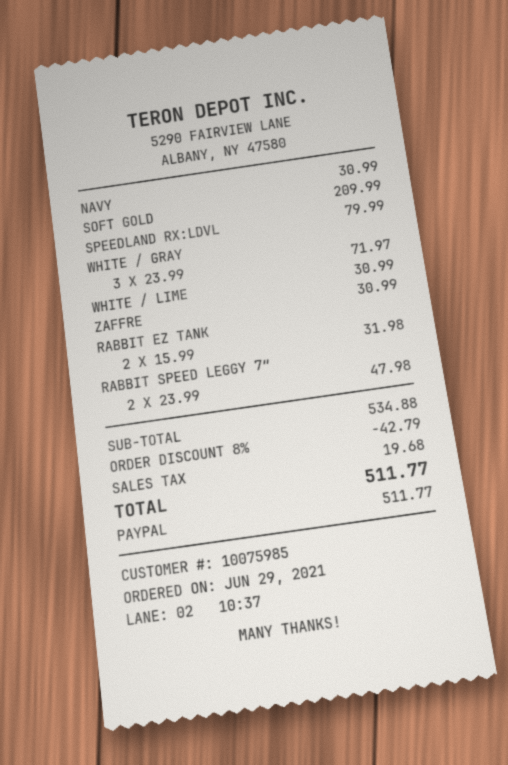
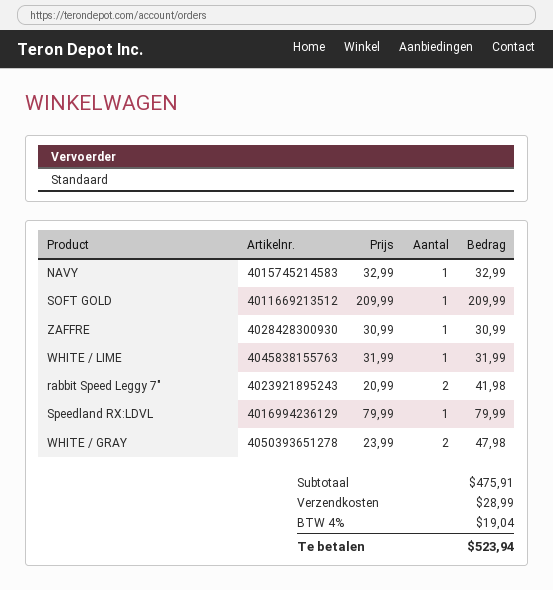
NAVY: 1 x 30.99 = 30.99 -> 1 x 32.99 = 32.99
WHITE / GRAY: 3 x 23.99 = 71.97 -> 2 x 23.99 = 47.98
WHITE / LIME: 1 x 30.99 = 30.99 -> 1 x 31.99 = 31.99
RABBIT EZ TANK: 2 x 15.99 = 31.98 -> none
RABBIT SPEED LEGGY 7″: 2 x 23.99 = 47.98 -> 2 x 20.99 = 41.98
subtotal: 534.88 -> 475.91
discount: 8% = 42.79 -> none
shipping: none -> 28.99
tax: 19.68 -> 19.04
total: 511.77 -> 523.94

